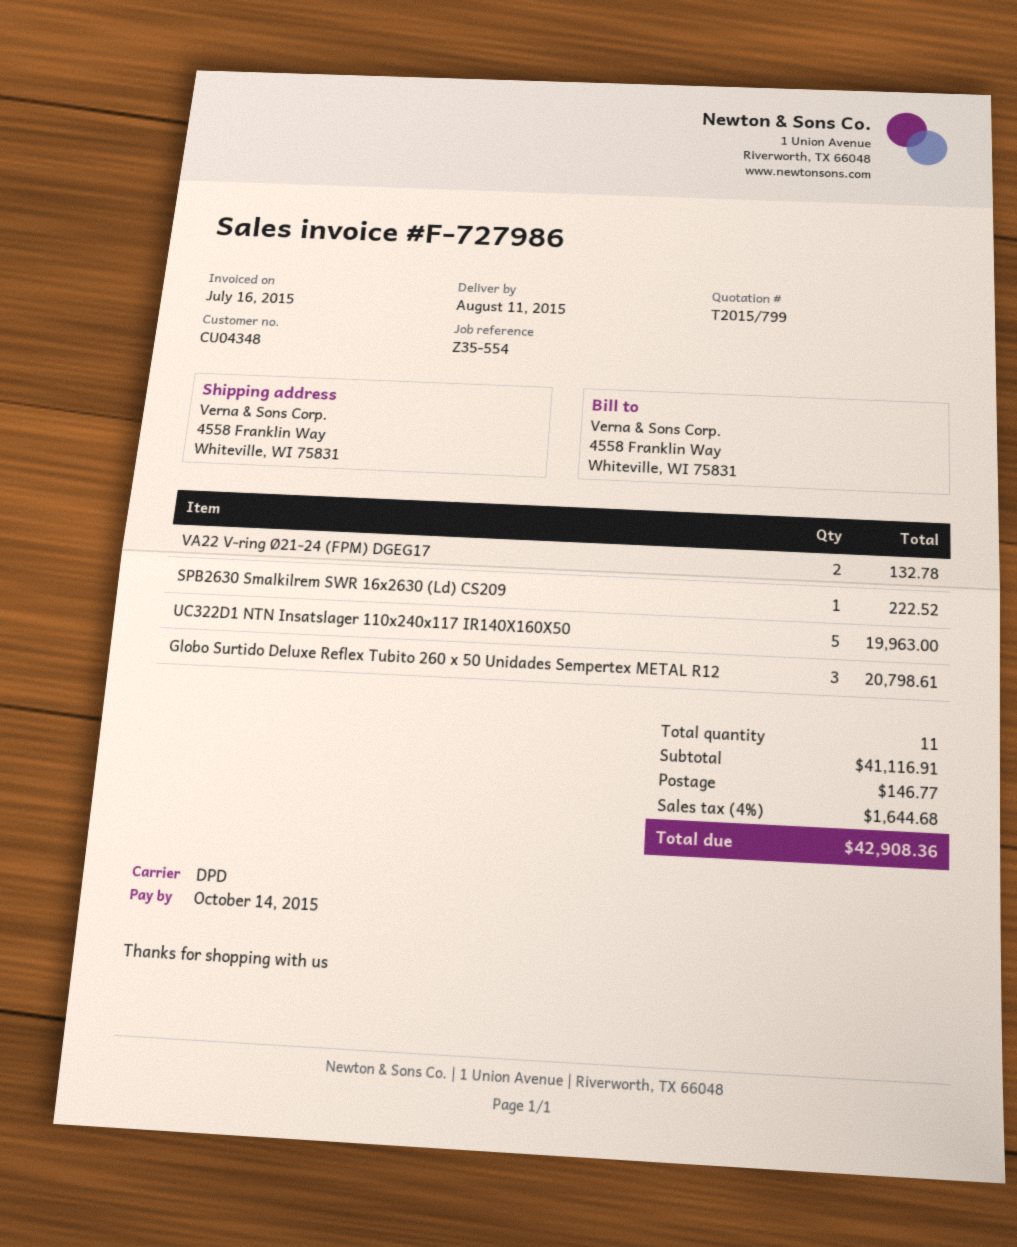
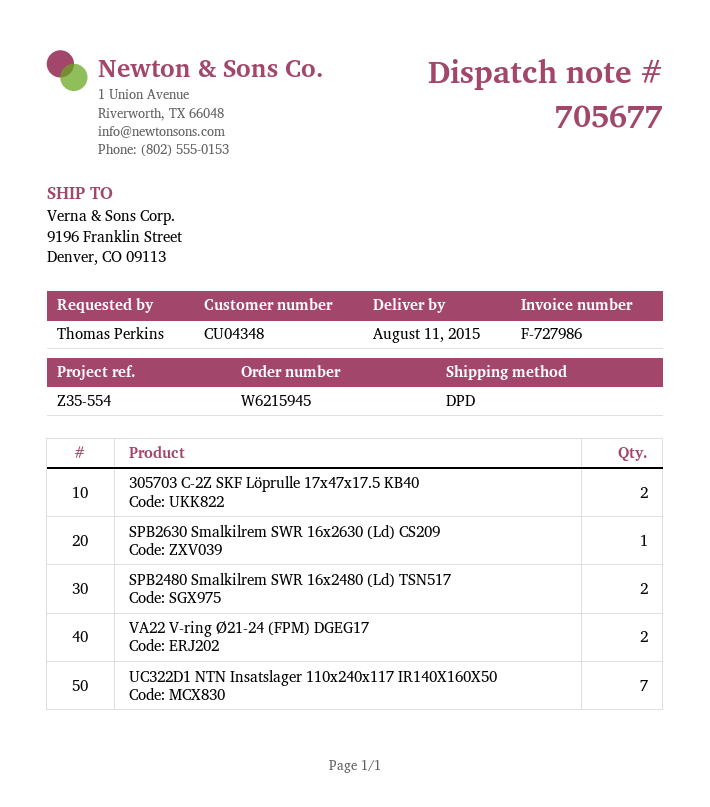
ship to: 4558 Franklin Way, Whiteville, WI 75831 -> 9196 Franklin Street, Denver, CO 09113
UC322D1 NTN Insatslager 110x240x117 IR140X160X50: 5 -> 7
Globo Surtido Deluxe Reflex Tubito 260 x 50 Unidades Sempertex METAL R12: 3 -> none
305703 C-2Z SKF Löprulle 17x47x17.5 KB40: none -> 2
SPB2480 Smalkilrem SWR 16x2480 (Ld) TSN517: none -> 2

